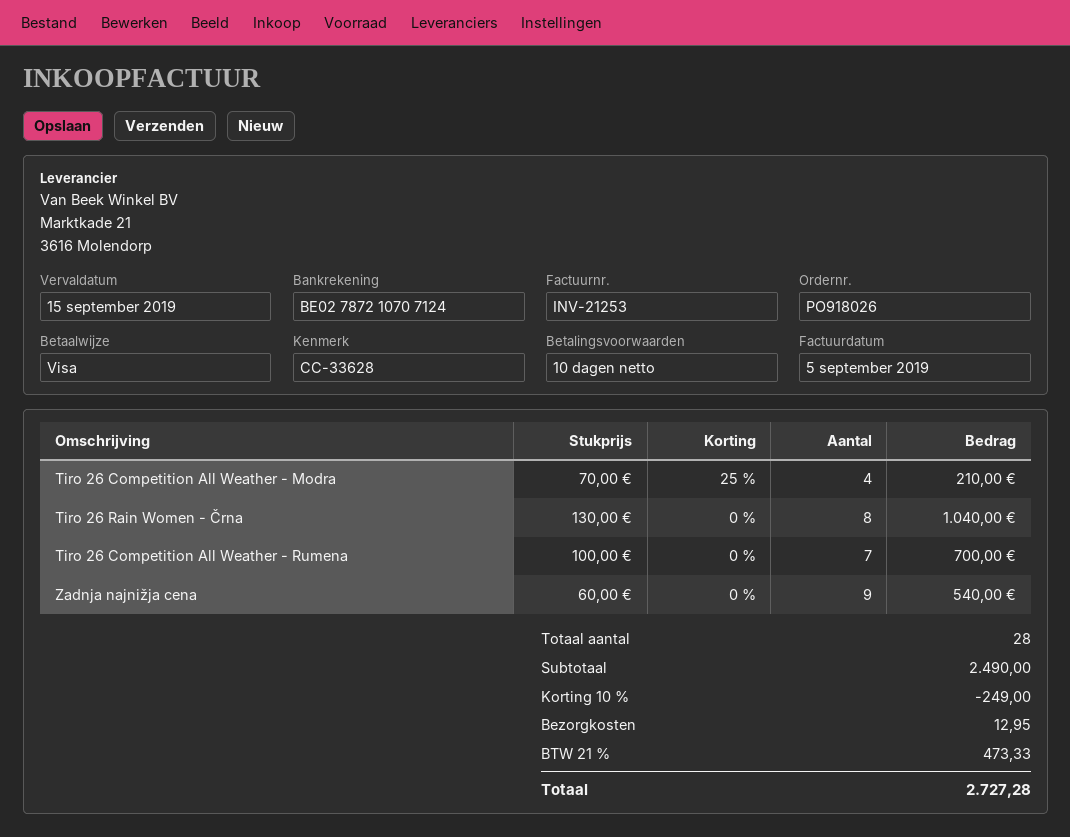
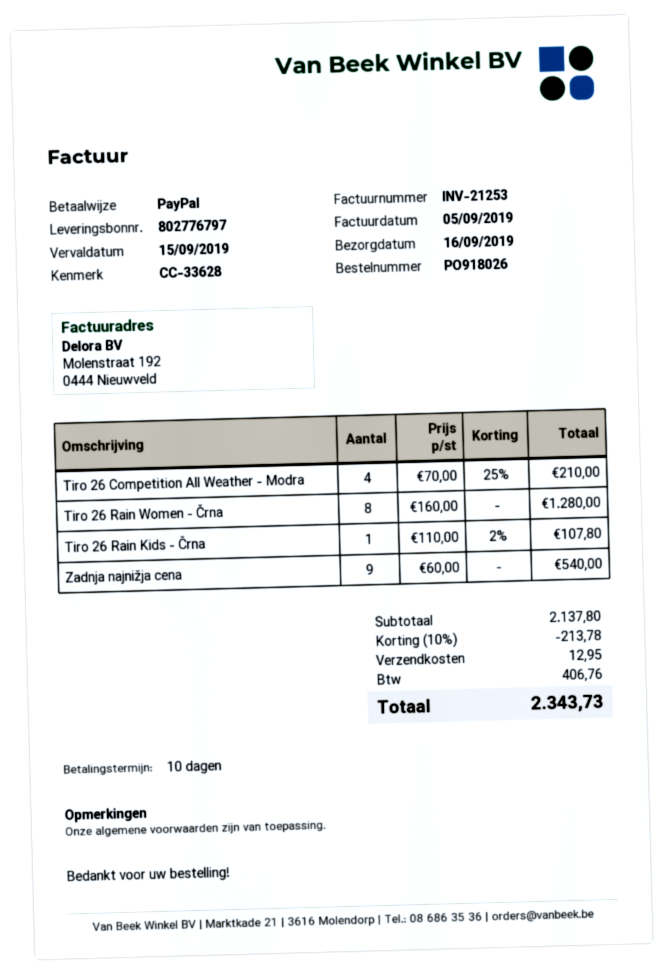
payment method: Visa -> PayPal
Tiro 26 Rain Women - Črna: 8 x 130.00 = 1040.00 -> 8 x 160.00 = 1280.00
Tiro 26 Competition All Weather - Rumena: 7 x 100.00 = 700.00 -> none
Tiro 26 Rain Kids - Črna: none -> 1 x 110.00 - 2% = 107.80
subtotal: 2490.00 -> 2137.80
discount: 10% = 249.00 -> 10% = 213.78
tax: 473.33 -> 406.76
total: 2727.28 -> 2343.73

